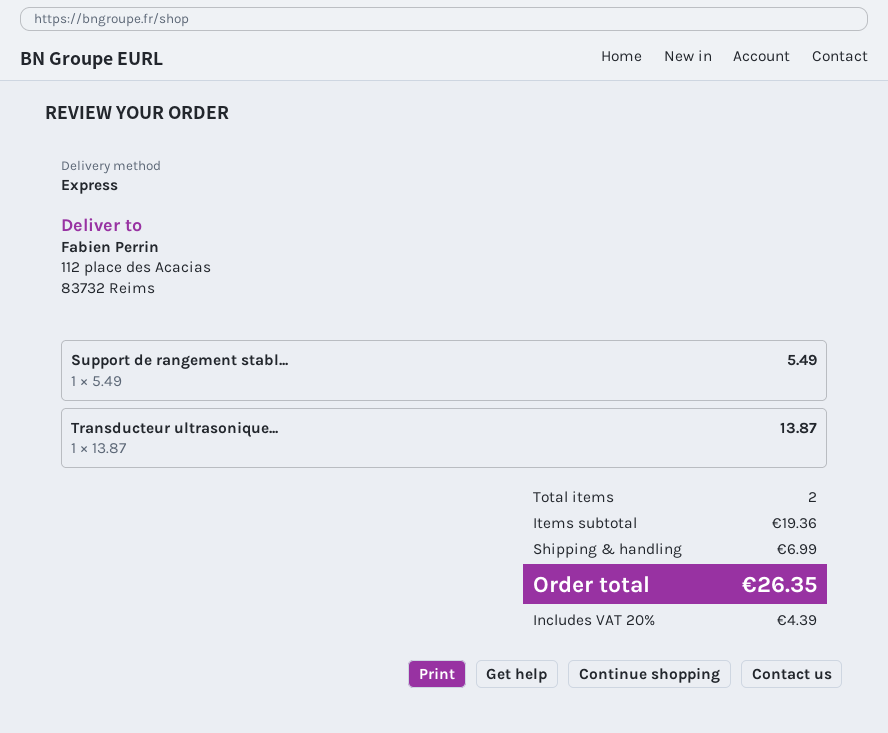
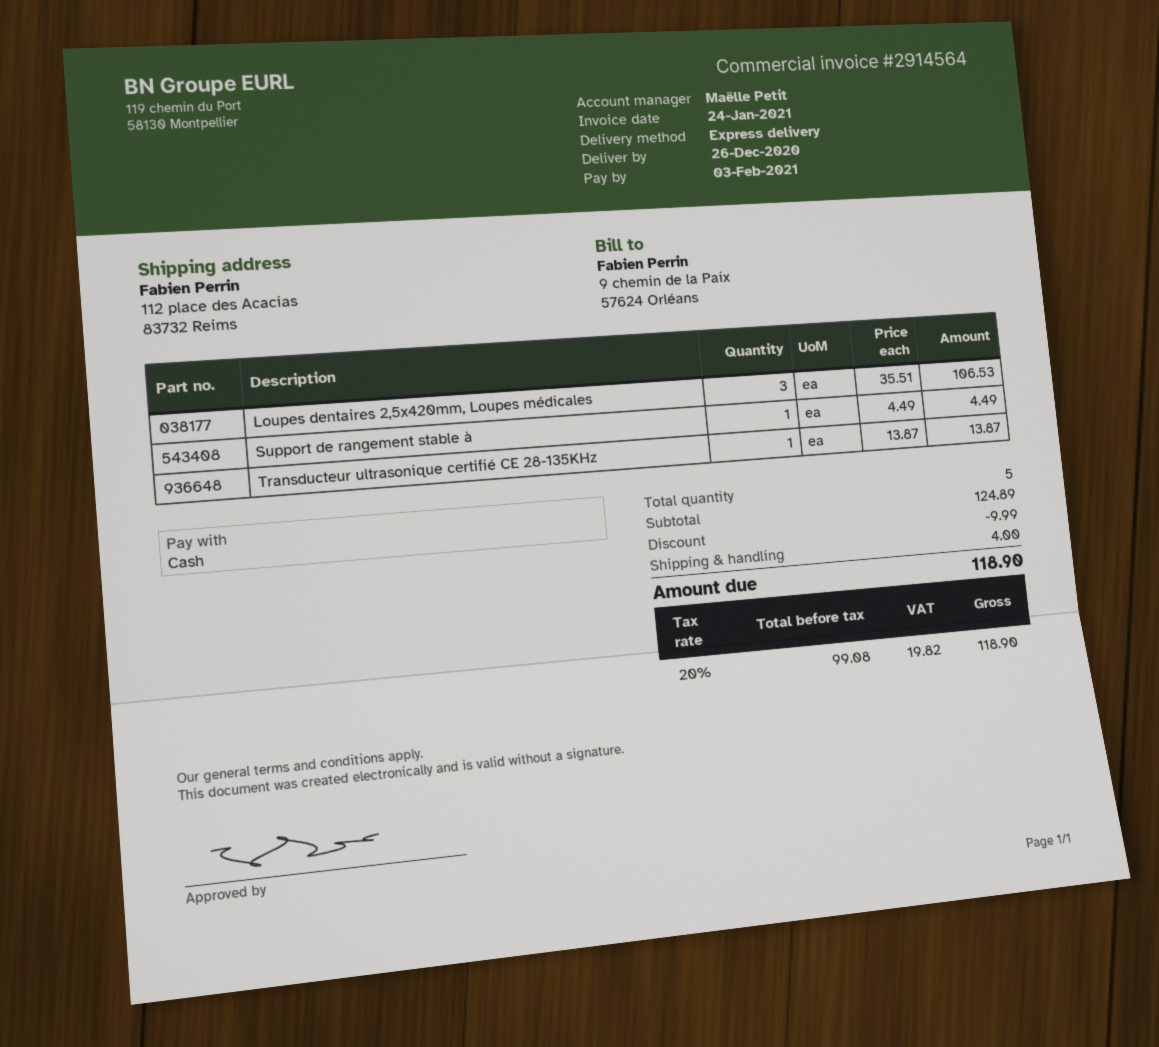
Support de rangement stabl...: 1 x 5.49 = 5.49 -> 1 x 4.49 = 4.49
Loupes dentaires 2,5x420mm, Loupes médicales: none -> 3 x 35.51 = 106.53
total quantity: 2 -> 5
subtotal: 19.36 -> 124.89
discount: none -> 9.99
shipping: 6.99 -> 4.00
tax: 20% = 4.39 -> 20% = 19.82
total: 26.35 -> 118.90

